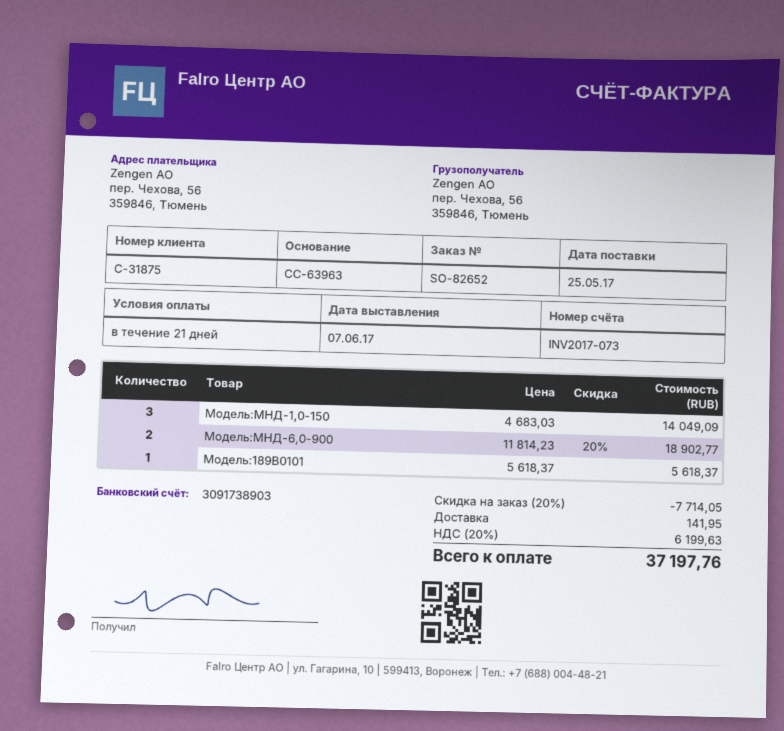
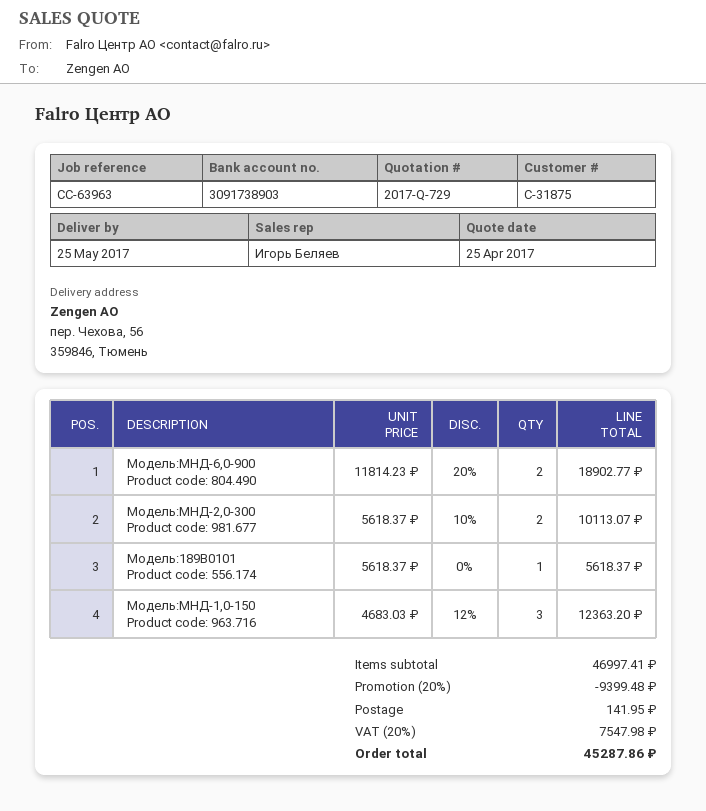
Модель:МНД-1,0-150: 3 x 4683.03 = 14049.09 -> 3 x 4683.03 - 12% = 12363.20
Модель:МНД-2,0-300: none -> 2 x 5618.37 - 10% = 10113.07
discount: 20% = 7714.05 -> 20% = 9399.48
tax: 20% = 6199.63 -> 20% = 7547.98
total: 37197.76 -> 45287.86

